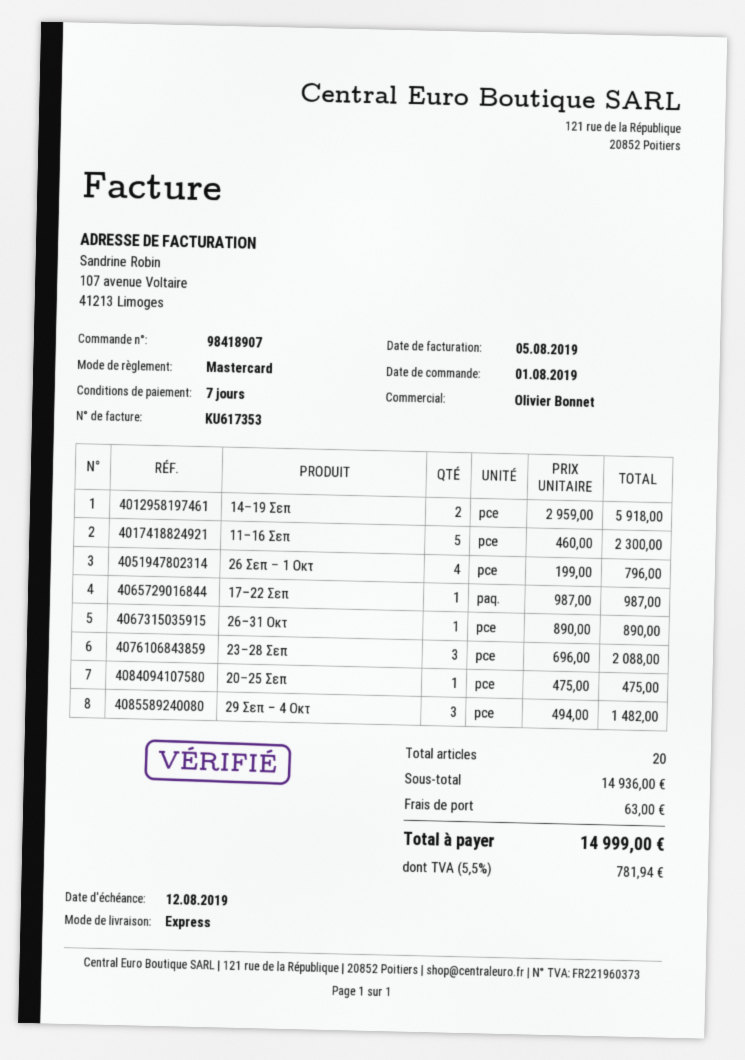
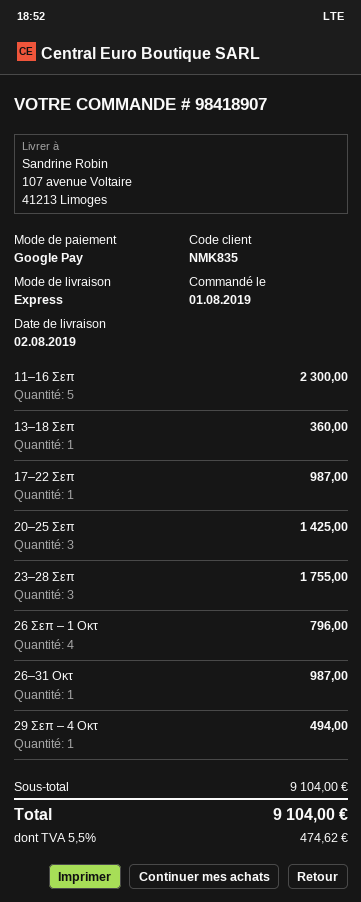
payment method: Mastercard -> Google Pay
14–19 Σεπ: 2 for 5918.00 -> none
26–31 Οκτ: 1 for 890.00 -> 1 for 987.00
23–28 Σεπ: 3 for 2088.00 -> 3 for 1755.00
20–25 Σεπ: 1 for 475.00 -> 3 for 1425.00
29 Σεπ – 4 Οκτ: 3 for 1482.00 -> 1 for 494.00
13–18 Σεπ: none -> 1 for 360.00
subtotal: 14936.00 -> 9104.00
shipping: 63.00 -> none
tax: 5.5% = 781.94 -> 5.5% = 474.62
total: 14999.00 -> 9104.00

